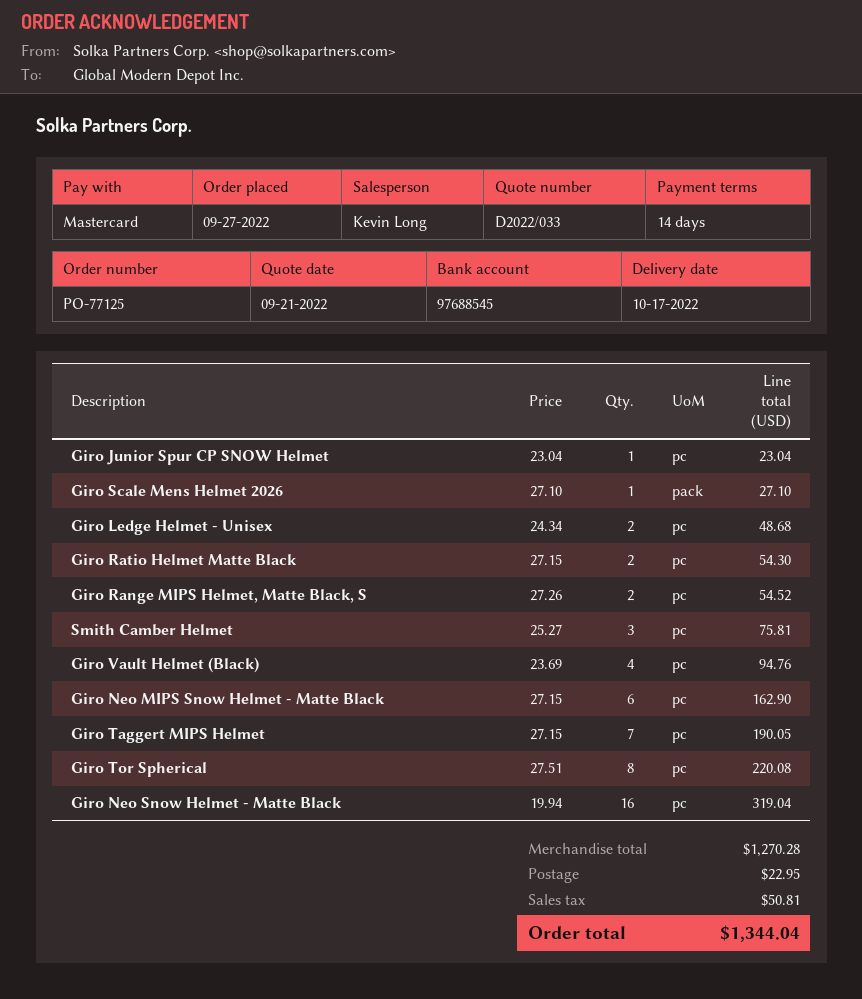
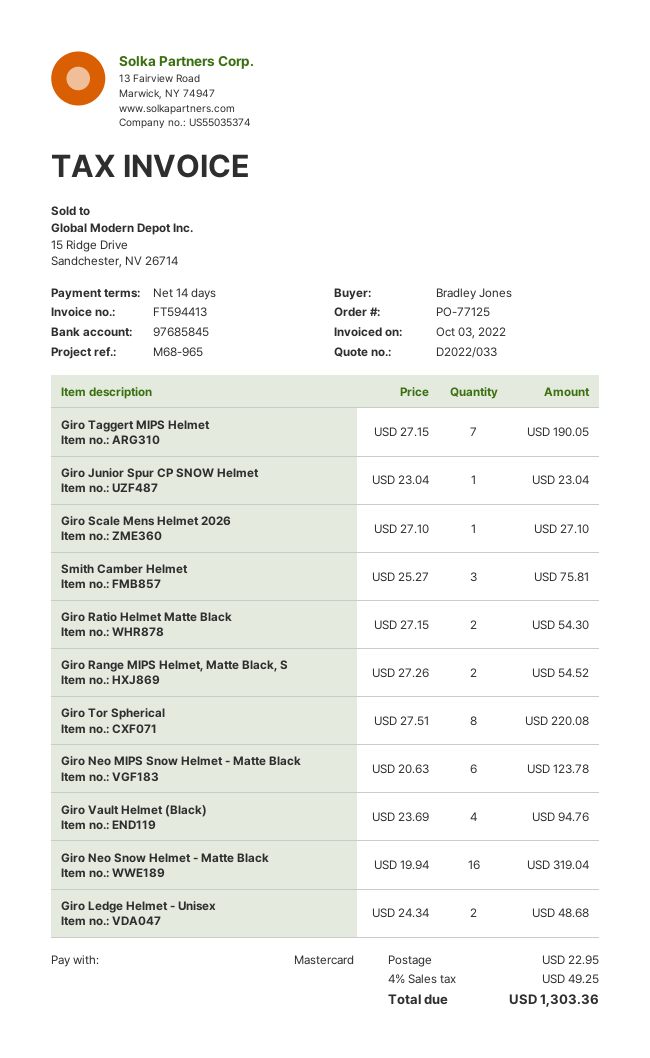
bank account: 97688545 -> 97685845
Giro Neo MIPS Snow Helmet - Matte Black: 6 x 27.15 = 162.90 -> 6 x 20.63 = 123.78
tax: 50.81 -> 49.25
total: 1344.04 -> 1303.36

